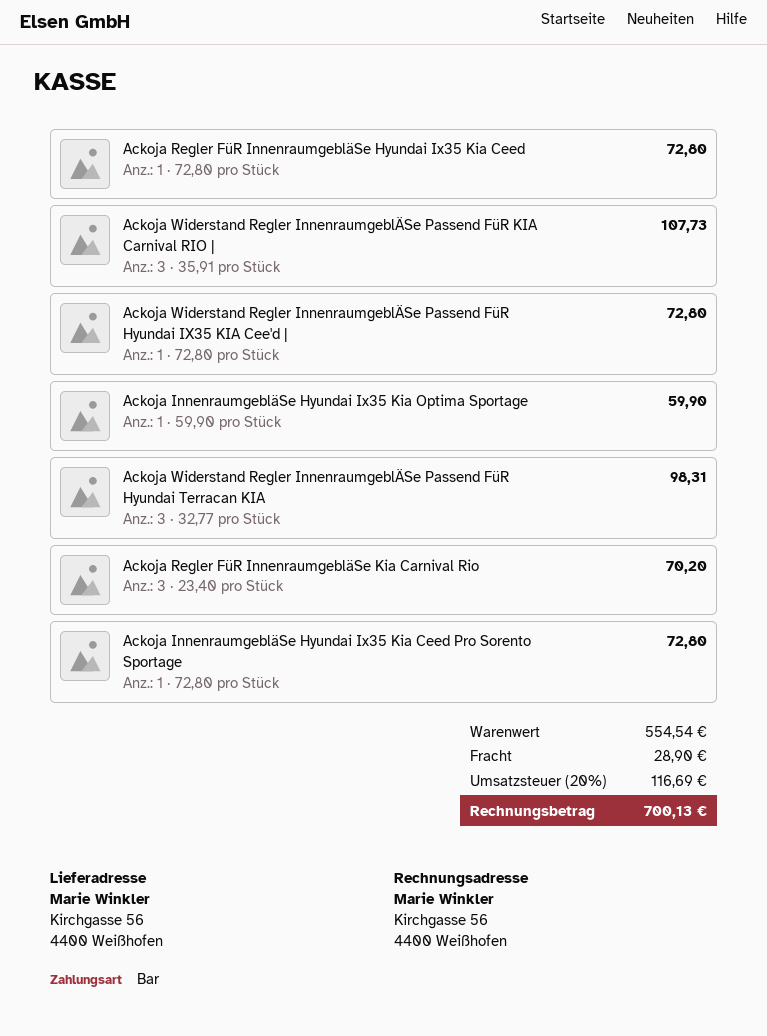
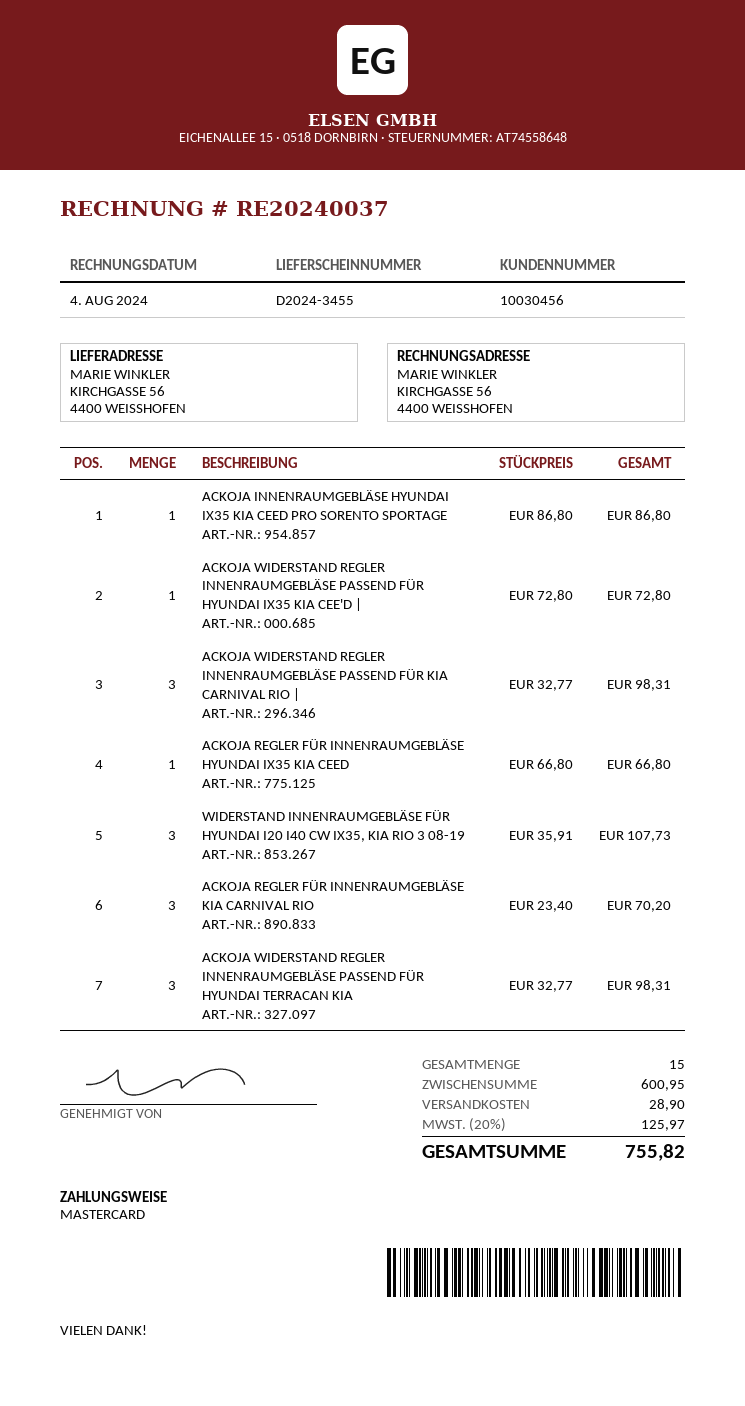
payment method: cash -> Mastercard
Ackoja Regler FüR InnenraumgebläSe Hyundai Ix35 Kia Ceed: 1 x 72.80 = 72.80 -> 1 x 66.80 = 66.80
Ackoja Widerstand Regler InnenraumgeblÄSe Passend FüR KIA Carnival RIO |: 3 x 35.91 = 107.73 -> 3 x 32.77 = 98.31
Ackoja InnenraumgebläSe Hyundai Ix35 Kia Optima Sportage: 1 x 59.90 = 59.90 -> none
Ackoja InnenraumgebläSe Hyundai Ix35 Kia Ceed Pro Sorento Sportage: 1 x 72.80 = 72.80 -> 1 x 86.80 = 86.80
WIDERSTAND INNENRAUMGEBLÄSE FÜR HYUNDAI I20 I40 CW IX35, KIA RIO 3 08-19: none -> 3 x 35.91 = 107.73
subtotal: 554.54 -> 600.95
tax: 20% = 116.69 -> 20% = 125.97
total: 700.13 -> 755.82

